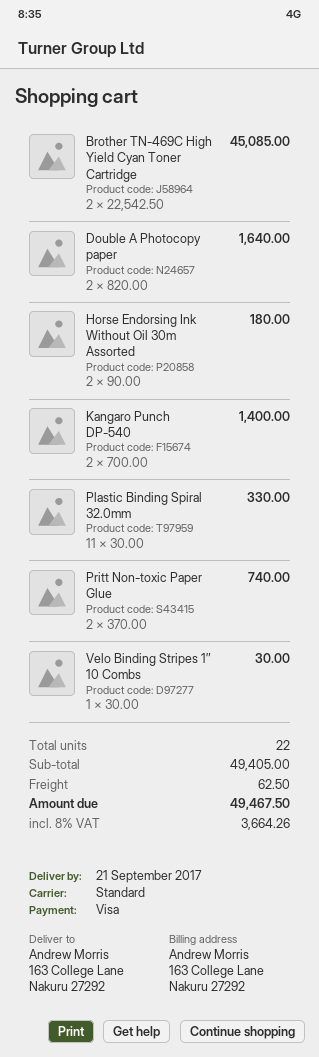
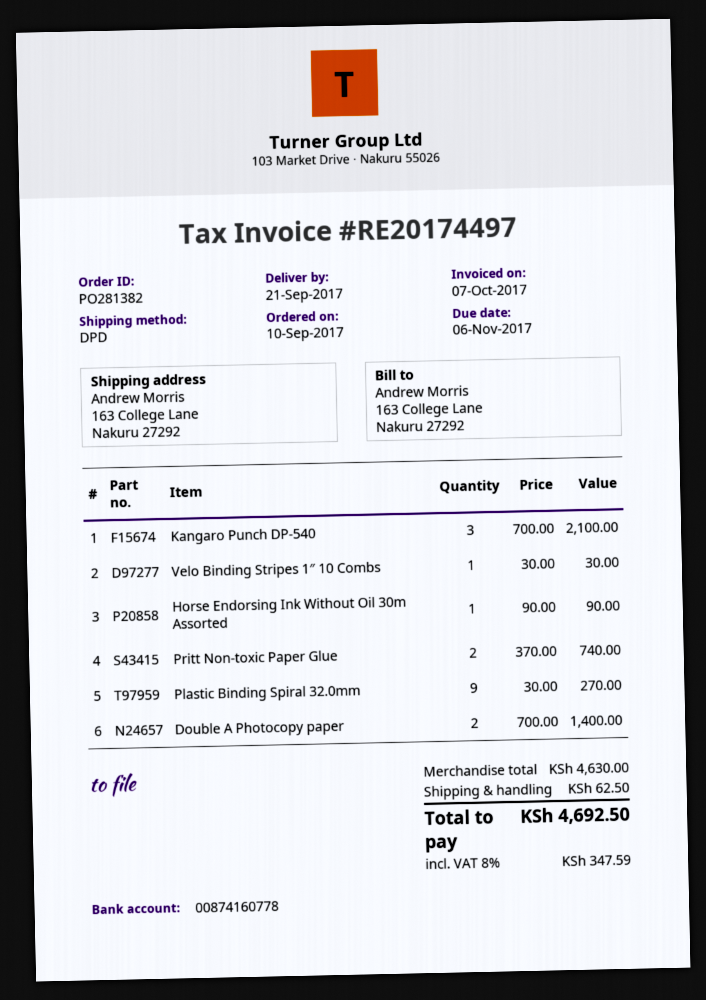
shipping method: standard -> DPD
Brother TN-469C High Yield Cyan Toner Cartridge: 2 x 22542.50 = 45085.00 -> none
Double A Photocopy paper: 2 x 820.00 = 1640.00 -> 2 x 700.00 = 1400.00
Horse Endorsing Ink Without Oil 30m Assorted: 2 x 90.00 = 180.00 -> 1 x 90.00 = 90.00
Kangaro Punch DP-540: 2 x 700.00 = 1400.00 -> 3 x 700.00 = 2100.00
Plastic Binding Spiral 32.0mm: 11 x 30.00 = 330.00 -> 9 x 30.00 = 270.00
subtotal: 49405.00 -> 4630.00
tax: 8% = 3664.26 -> 8% = 347.59
total: 49467.50 -> 4692.50

